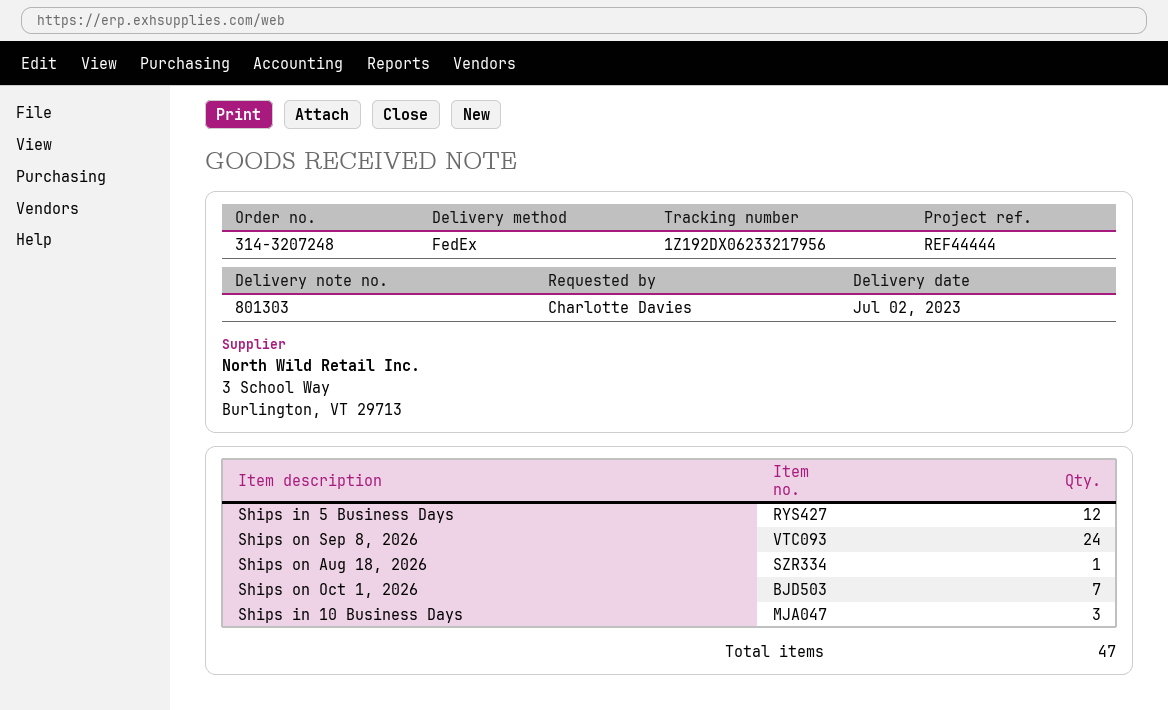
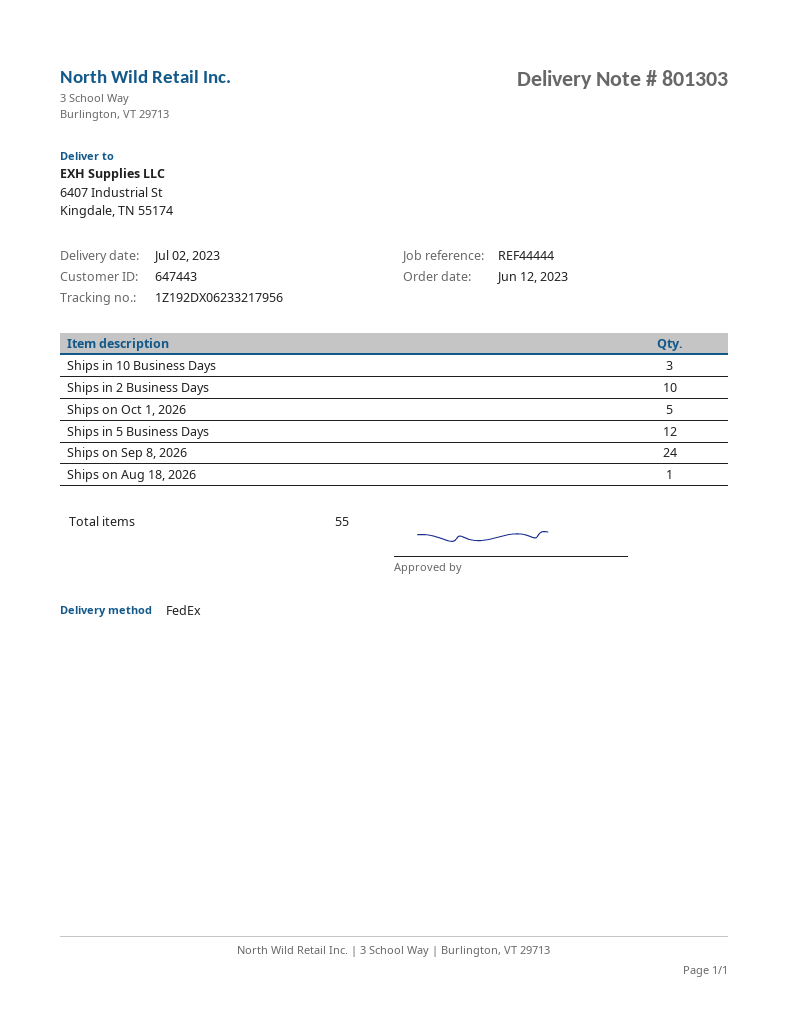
Ships on Oct 1, 2026: 7 -> 5
Ships in 2 Business Days: none -> 10
total quantity: 47 -> 55

